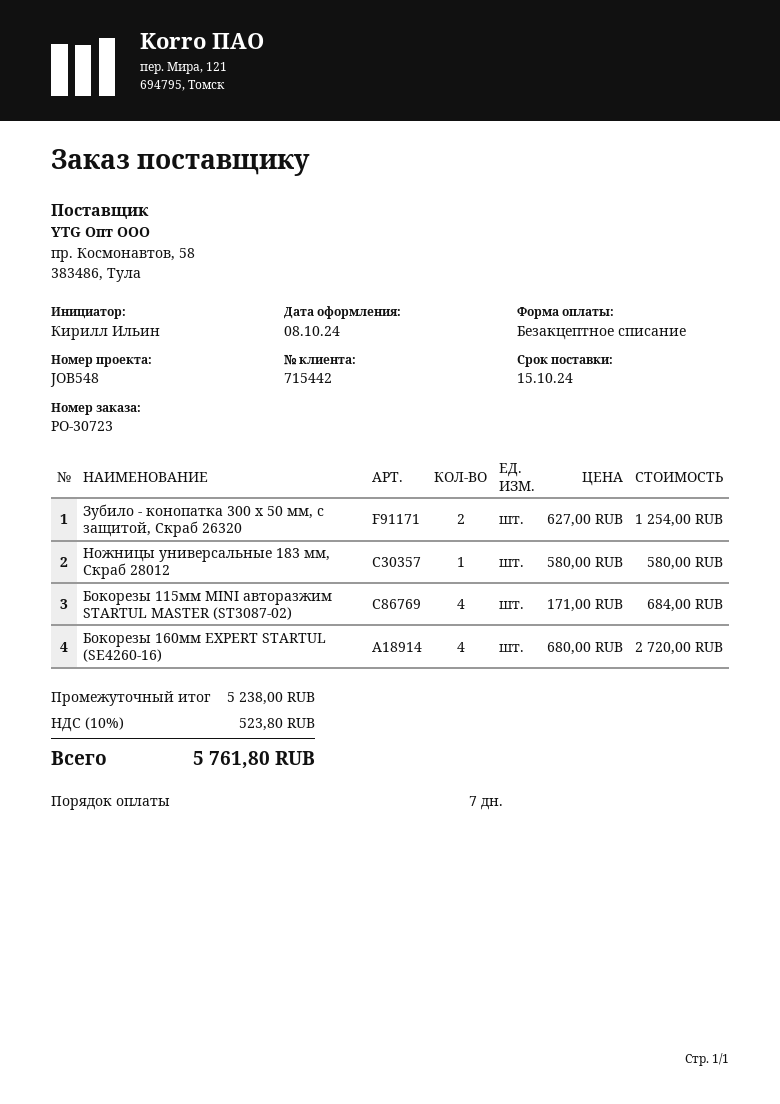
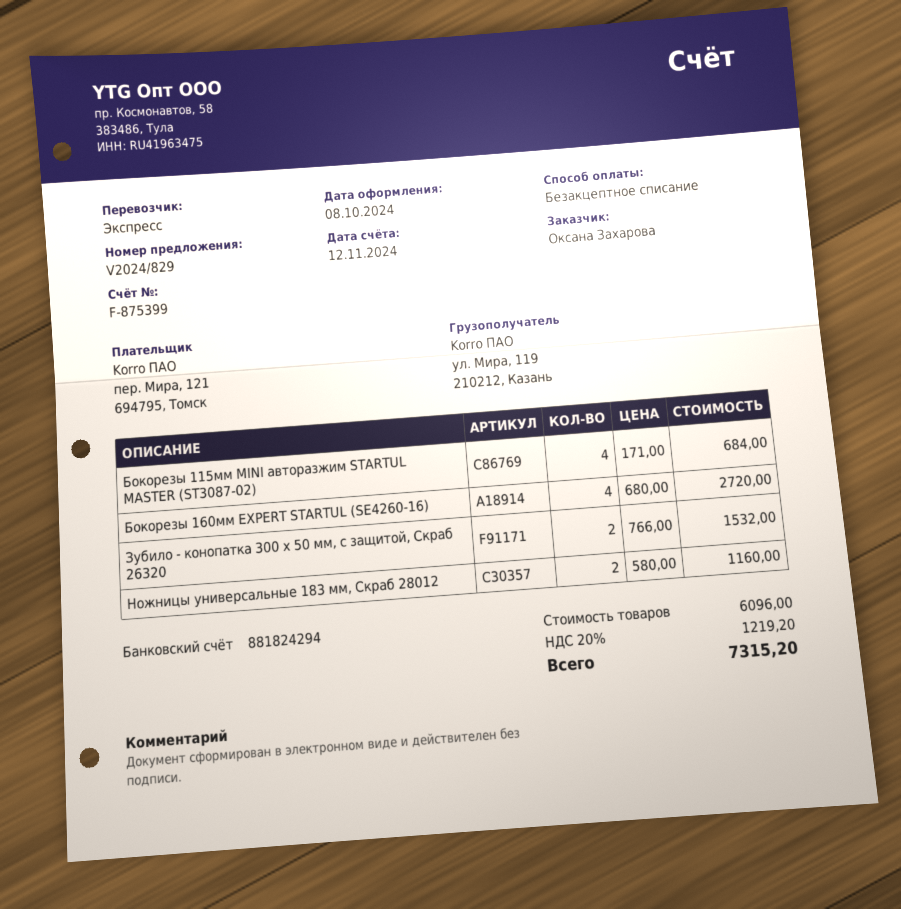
ordered by: Кирилл Ильин -> Оксана Захарова
Зубило - конопатка 300 х 50 мм, с защитой, Скраб 26320: 2 x 627.00 = 1254.00 -> 2 x 766.00 = 1532.00
Ножницы универсальные 183 мм, Скраб 28012: 1 x 580.00 = 580.00 -> 2 x 580.00 = 1160.00
subtotal: 5238.00 -> 6096.00
tax: 10% = 523.80 -> 20% = 1219.20
total: 5761.80 -> 7315.20

